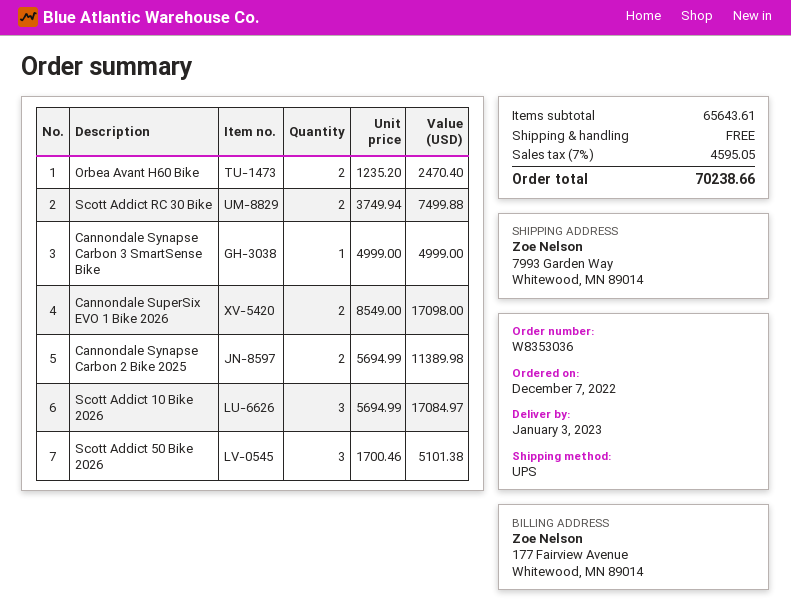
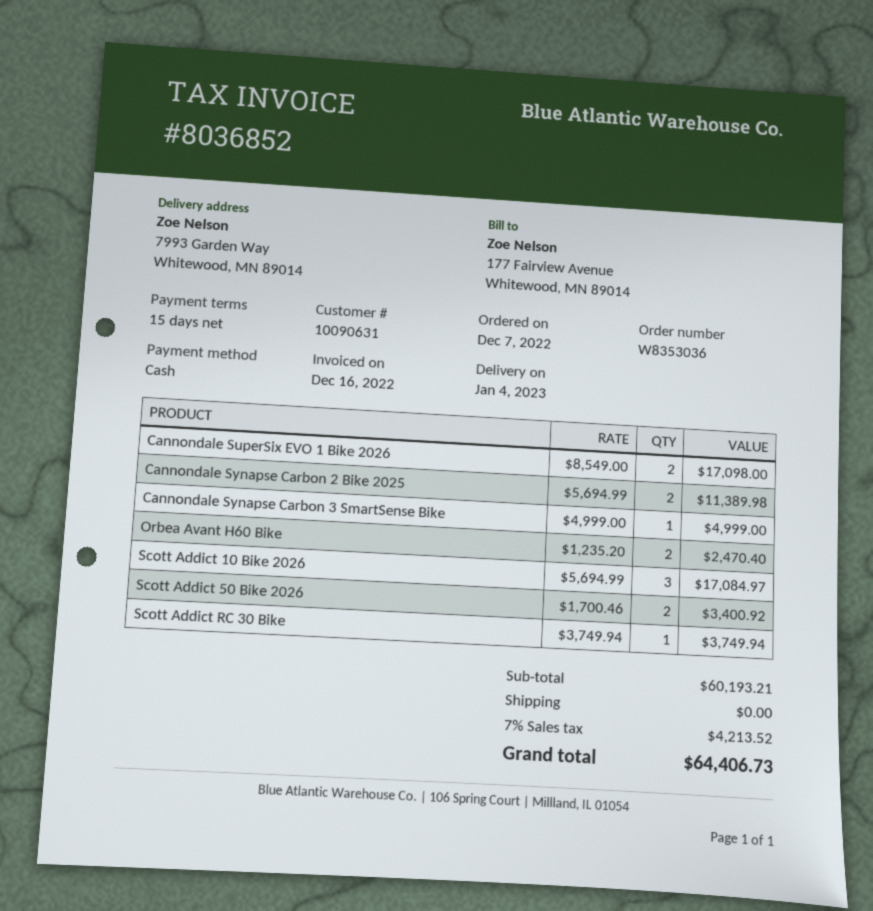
delivery date: 2023-01-03 -> 2023-01-04
Scott Addict RC 30 Bike: 2 x 3749.94 = 7499.88 -> 1 x 3749.94 = 3749.94
Scott Addict 50 Bike 2026: 3 x 1700.46 = 5101.38 -> 2 x 1700.46 = 3400.92
subtotal: 65643.61 -> 60193.21
tax: 7% = 4595.05 -> 7% = 4213.52
total: 70238.66 -> 64406.73

